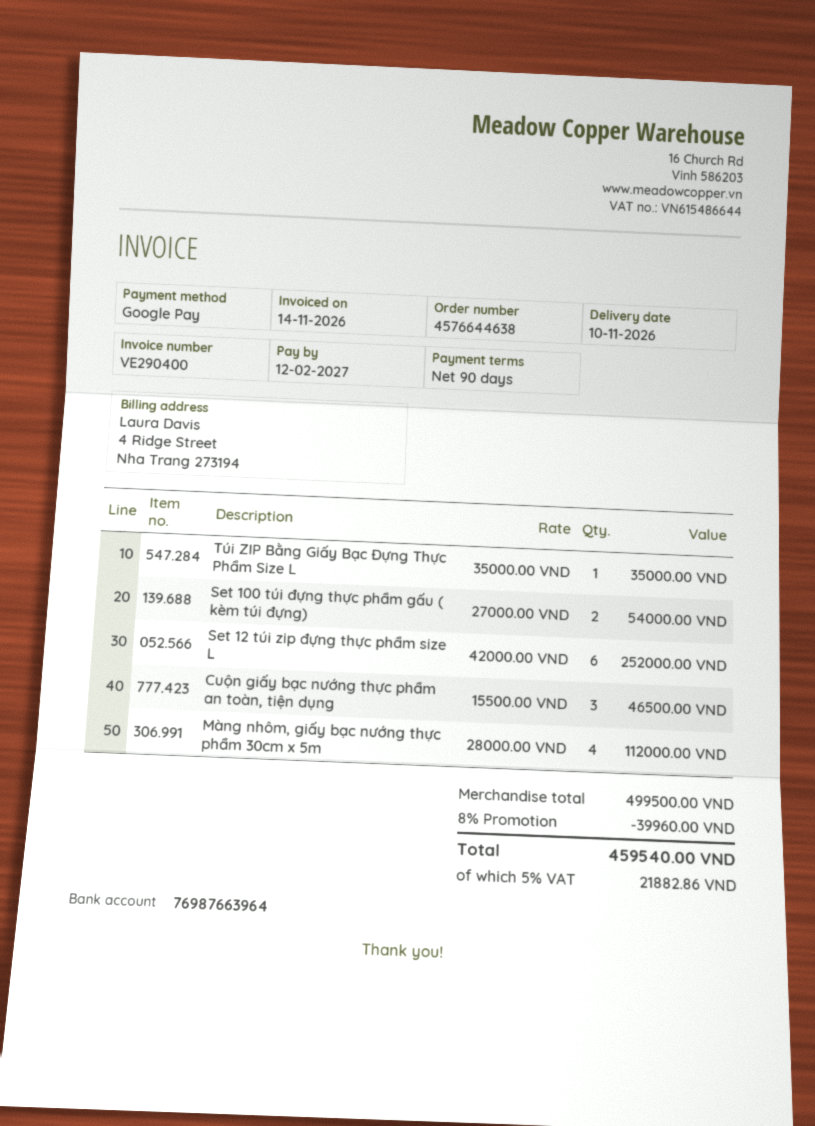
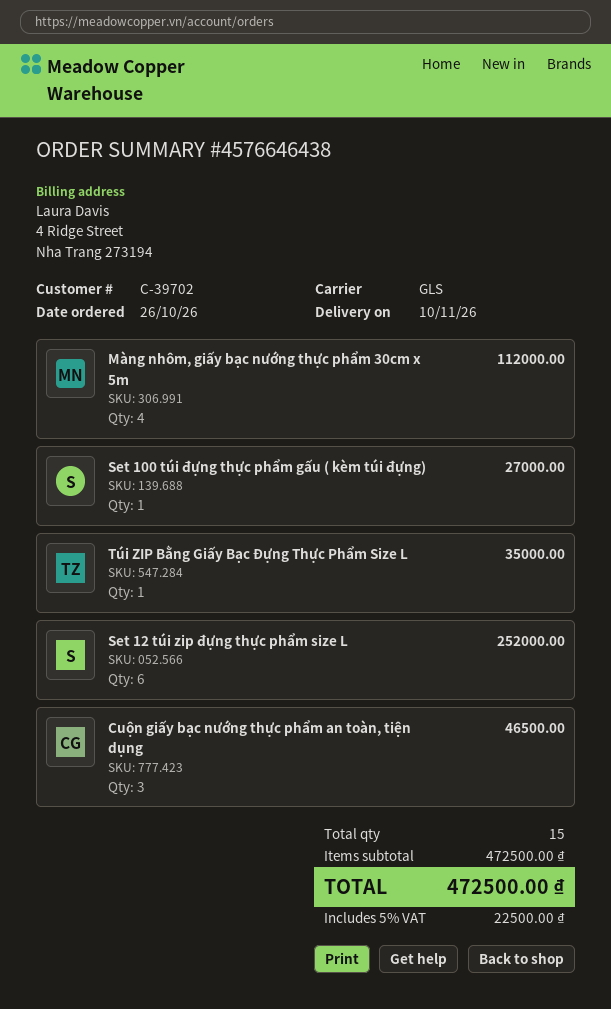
order number: 4576644638 -> 4576646438
Set 100 túi đựng thực phẩm gấu ( kèm túi đựng): 2 for 54000.00 -> 1 for 27000.00
subtotal: 499500.00 -> 472500.00
discount: 8% = 39960.00 -> none
tax: 5% = 21882.86 -> 5% = 22500.00
total: 459540.00 -> 472500.00

